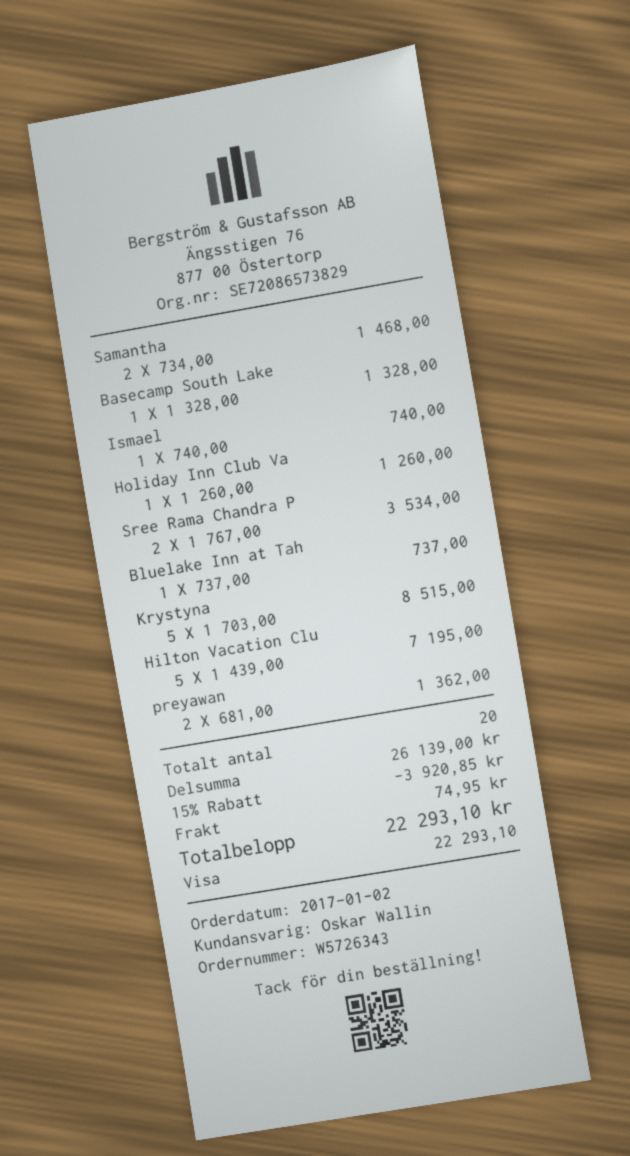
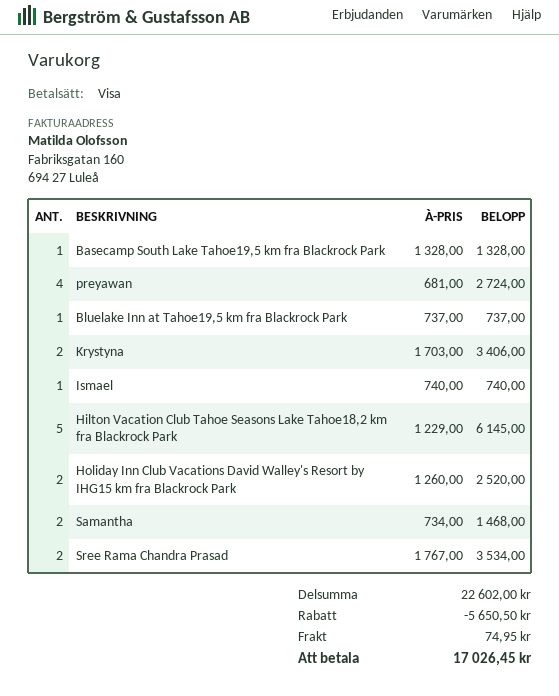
Holiday Inn Club Va: 1 x 1260.00 = 1260.00 -> 2 x 1260.00 = 2520.00
Krystyna: 5 x 1703.00 = 8515.00 -> 2 x 1703.00 = 3406.00
Hilton Vacation Clu: 5 x 1439.00 = 7195.00 -> 5 x 1229.00 = 6145.00
preyawan: 2 x 681.00 = 1362.00 -> 4 x 681.00 = 2724.00
subtotal: 26139.00 -> 22602.00
discount: 3920.85 -> 5650.50
total: 22293.10 -> 17026.45

